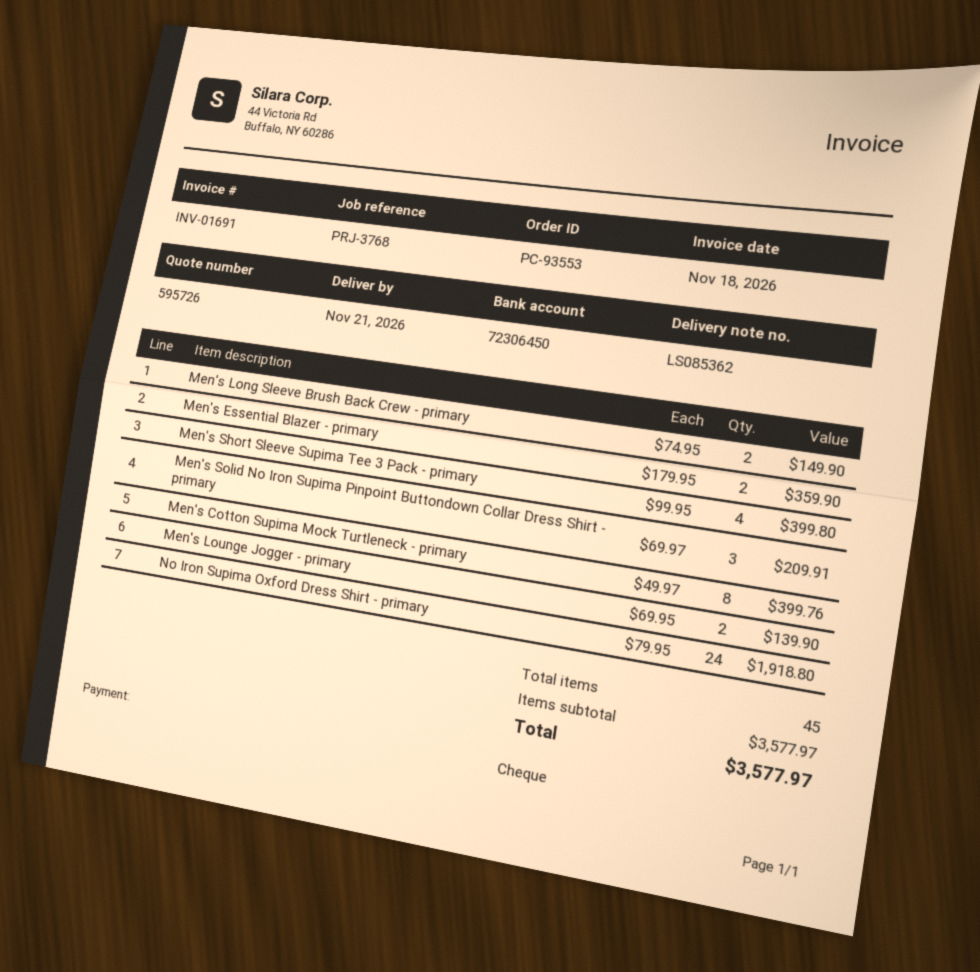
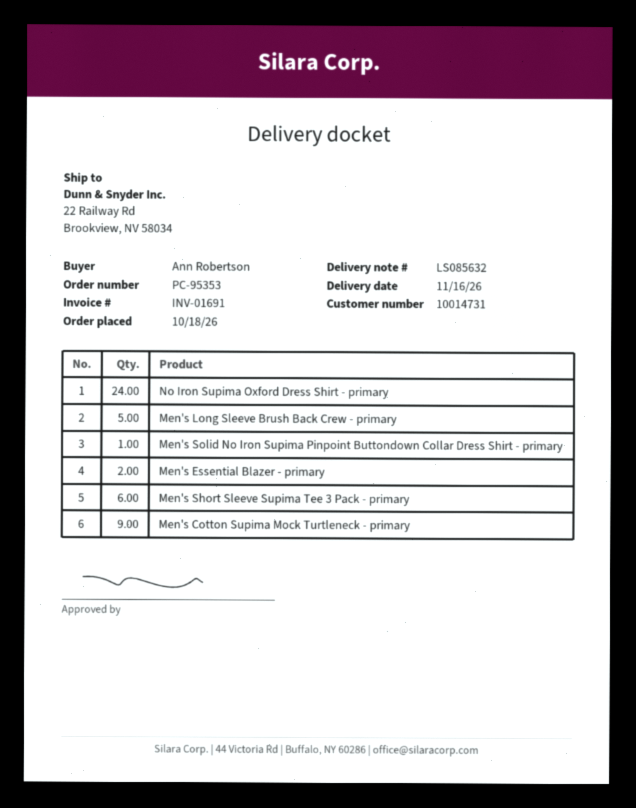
order number: PC-93553 -> PC-95353
delivery note number: LS085362 -> LS085632
delivery date: 2026-11-21 -> 2026-11-16
Men's Long Sleeve Brush Back Crew - primary: 2 -> 5
Men's Short Sleeve Supima Tee 3 Pack - primary: 4 -> 6
Men's Solid No Iron Supima Pinpoint Buttondown Collar Dress Shirt - primary: 3 -> 1
Men's Cotton Supima Mock Turtleneck - primary: 8 -> 9
Men's Lounge Jogger - primary: 2 -> none

